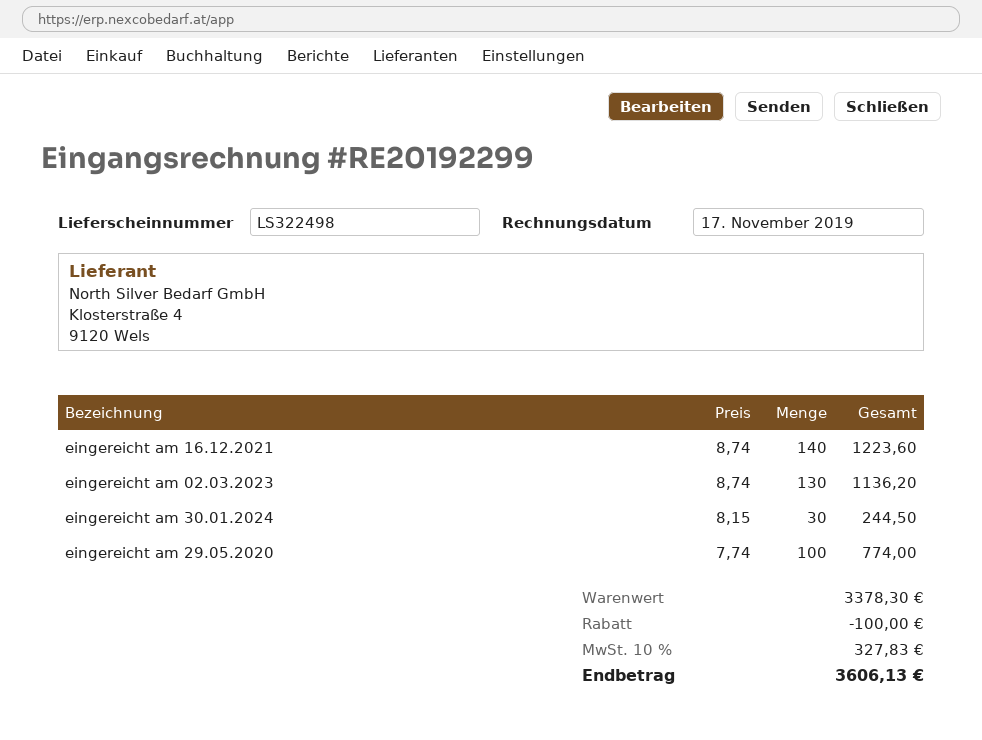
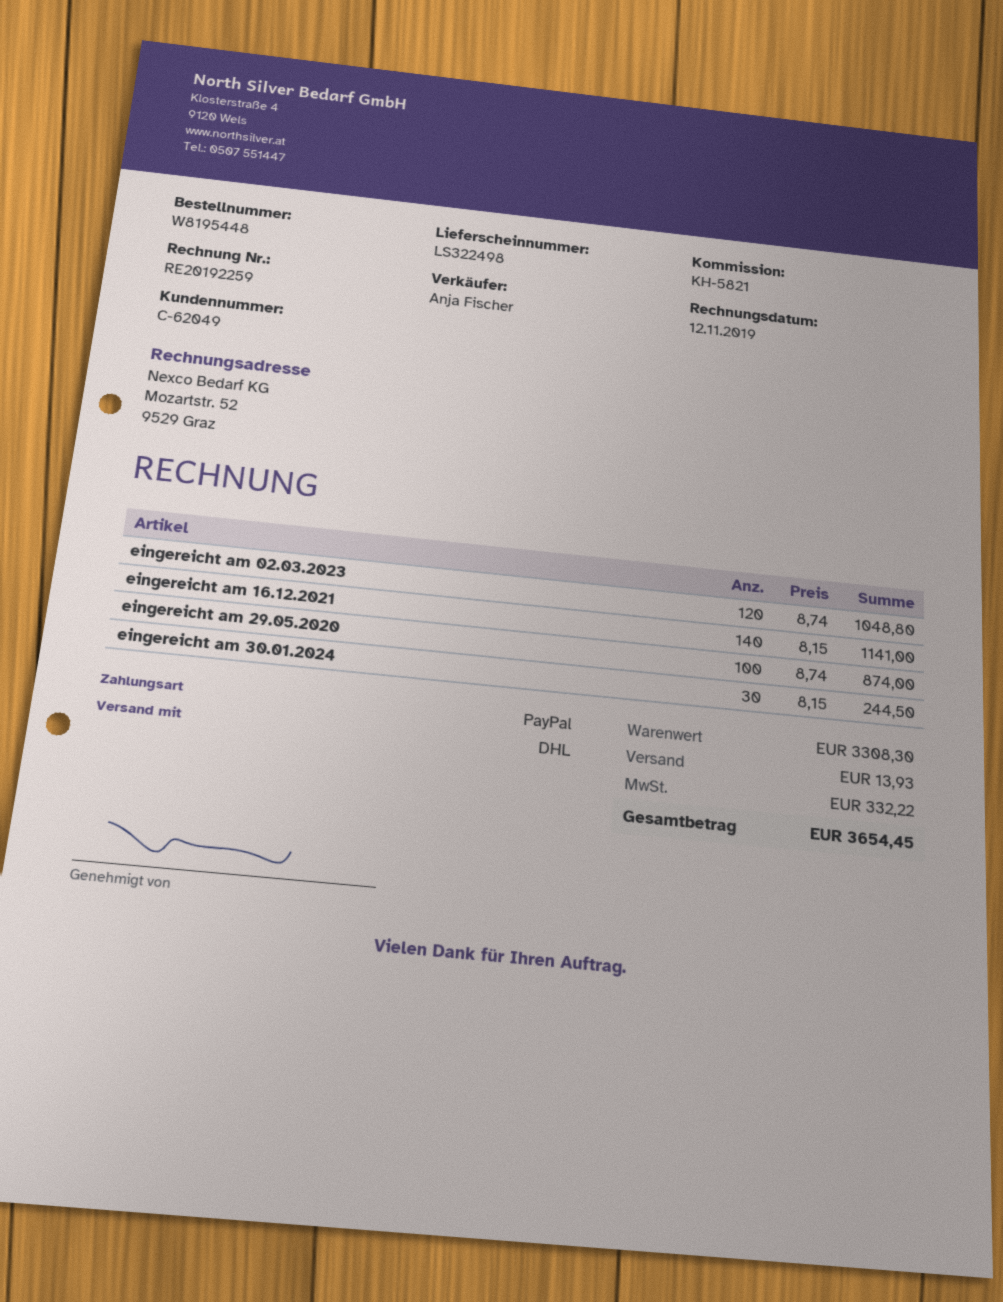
invoice number: RE20192299 -> RE20192259
invoice date: 2019-11-17 -> 2019-11-12
eingereicht am 16.12.2021: 140 x 8.74 = 1223.60 -> 140 x 8.15 = 1141.00
eingereicht am 02.03.2023: 130 x 8.74 = 1136.20 -> 120 x 8.74 = 1048.80
eingereicht am 29.05.2020: 100 x 7.74 = 774.00 -> 100 x 8.74 = 874.00
subtotal: 3378.30 -> 3308.30
discount: 100.00 -> none
shipping: none -> 13.93
tax: 327.83 -> 332.22
total: 3606.13 -> 3654.45

